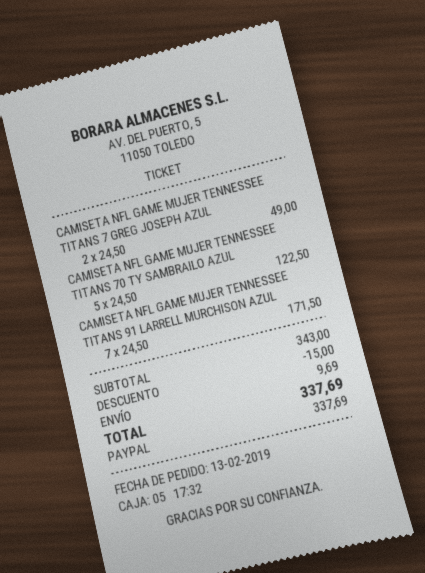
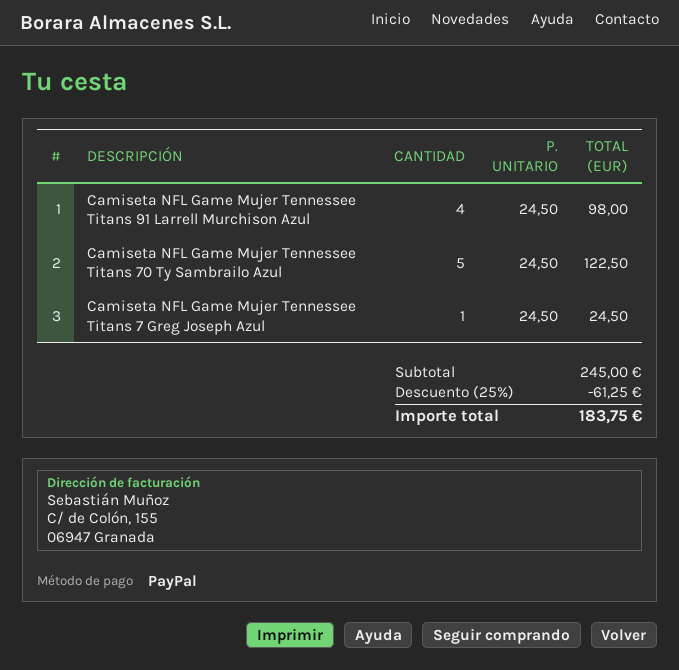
CAMISETA NFL GAME MUJER TENNESSEE TITANS 7 GREG JOSEPH AZUL: 2 x 24.50 = 49.00 -> 1 x 24.50 = 24.50
CAMISETA NFL GAME MUJER TENNESSEE TITANS 91 LARRELL MURCHISON AZUL: 7 x 24.50 = 171.50 -> 4 x 24.50 = 98.00
subtotal: 343.00 -> 245.00
discount: 15.00 -> 61.25
shipping: 9.69 -> none
total: 337.69 -> 183.75

